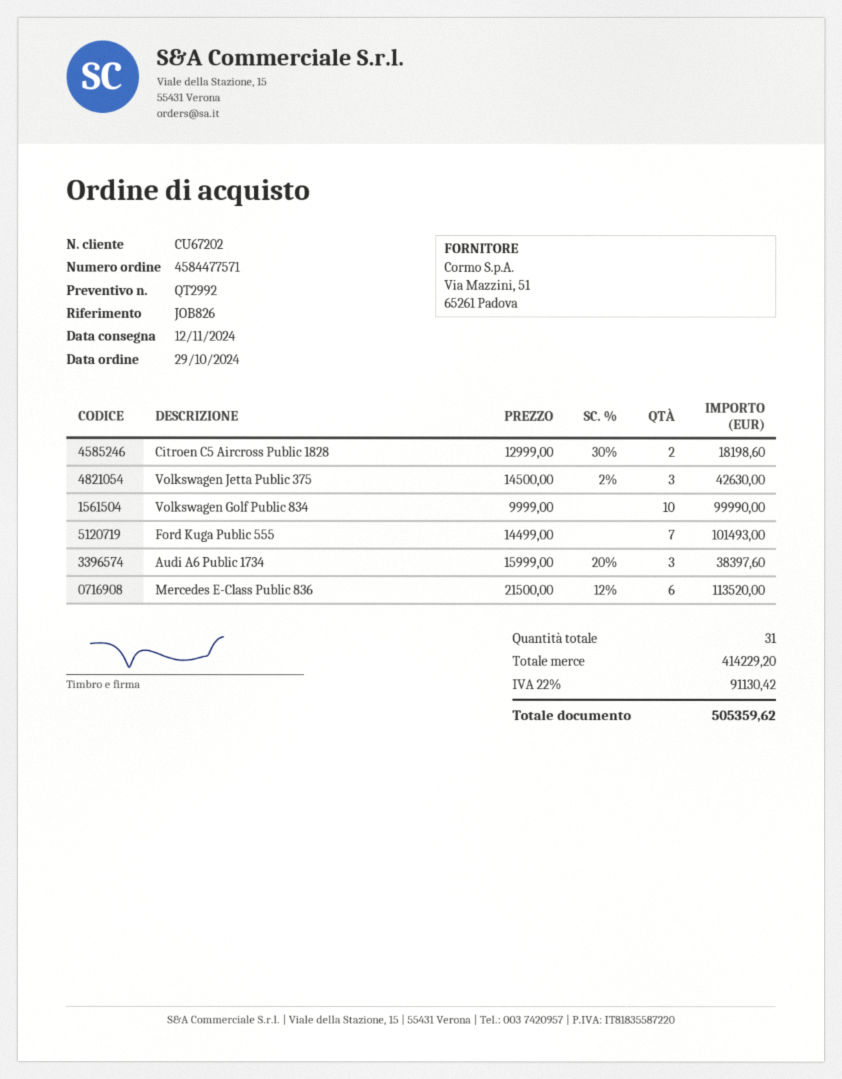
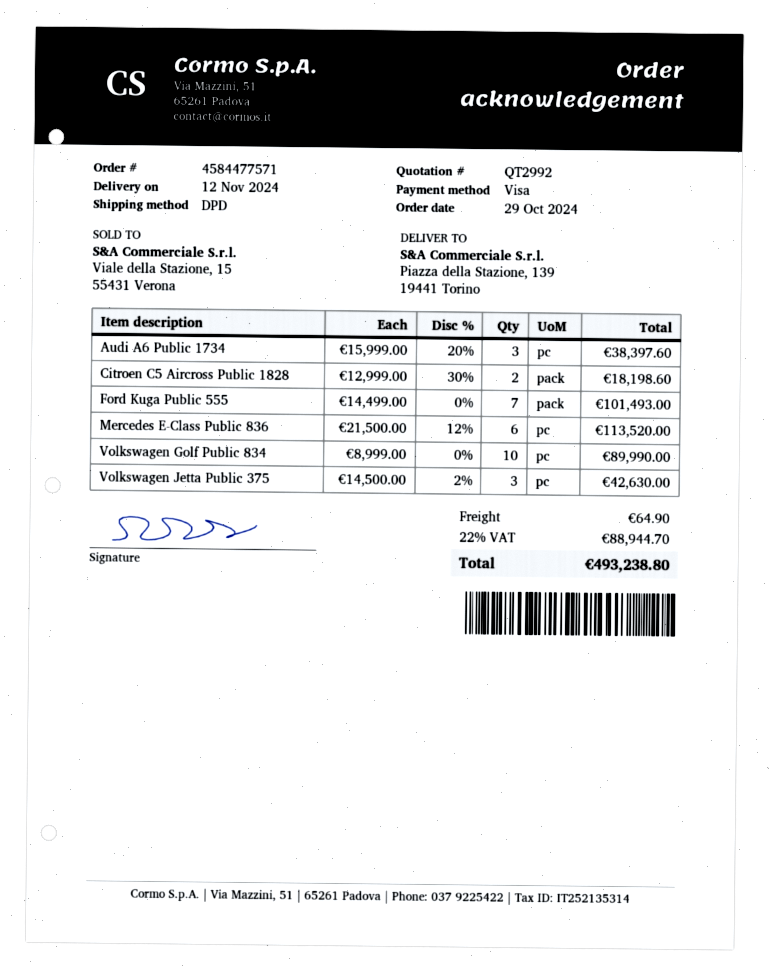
Volkswagen Golf Public 834: 10 x 9999.00 = 99990.00 -> 10 x 8999.00 = 89990.00
shipping: none -> 64.90
tax: 22% = 91130.42 -> 22% = 88944.70
total: 505359.62 -> 493238.80

